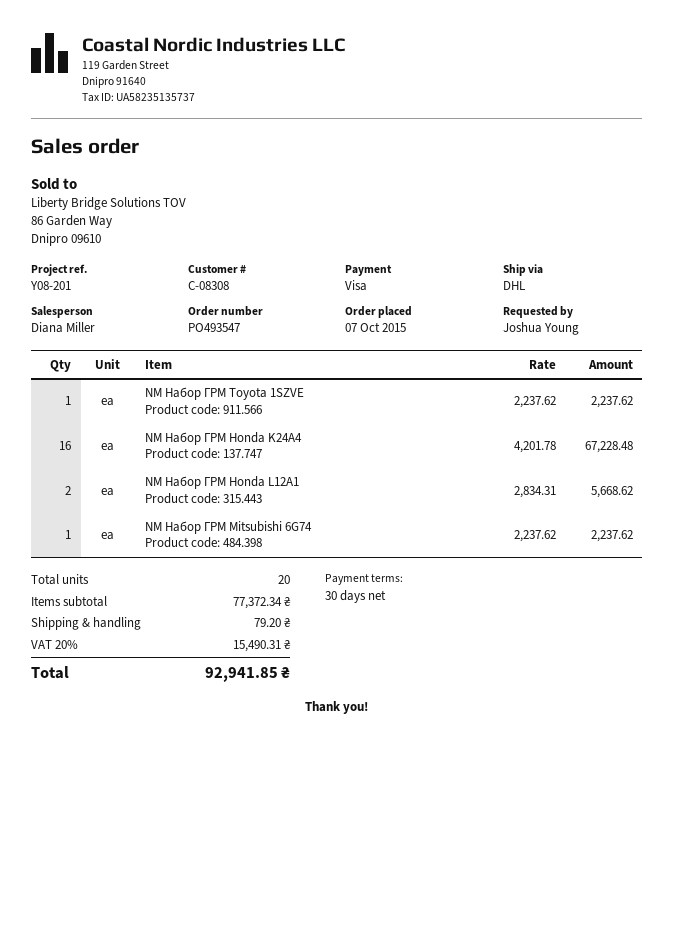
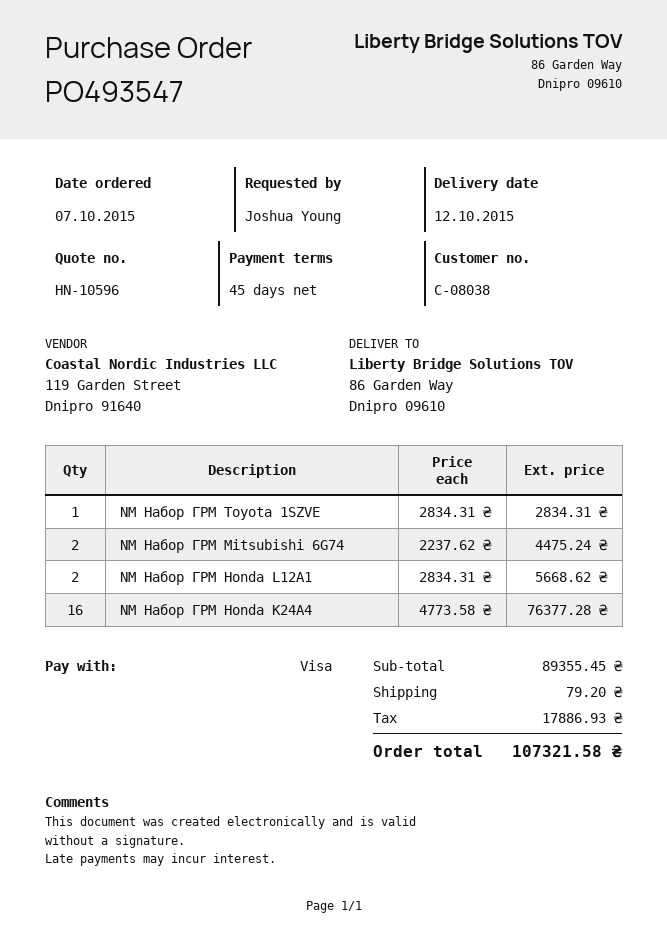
payment terms: 30 days -> 45 days
customer number: C-08308 -> C-08038
NM Набор ГРМ Toyota 1SZVE: 1 x 2237.62 = 2237.62 -> 1 x 2834.31 = 2834.31
NM Набор ГРМ Honda K24A4: 16 x 4201.78 = 67228.48 -> 16 x 4773.58 = 76377.28
NM Набор ГРМ Mitsubishi 6G74: 1 x 2237.62 = 2237.62 -> 2 x 2237.62 = 4475.24
subtotal: 77372.34 -> 89355.45
tax: 15490.31 -> 17886.93
total: 92941.85 -> 107321.58

